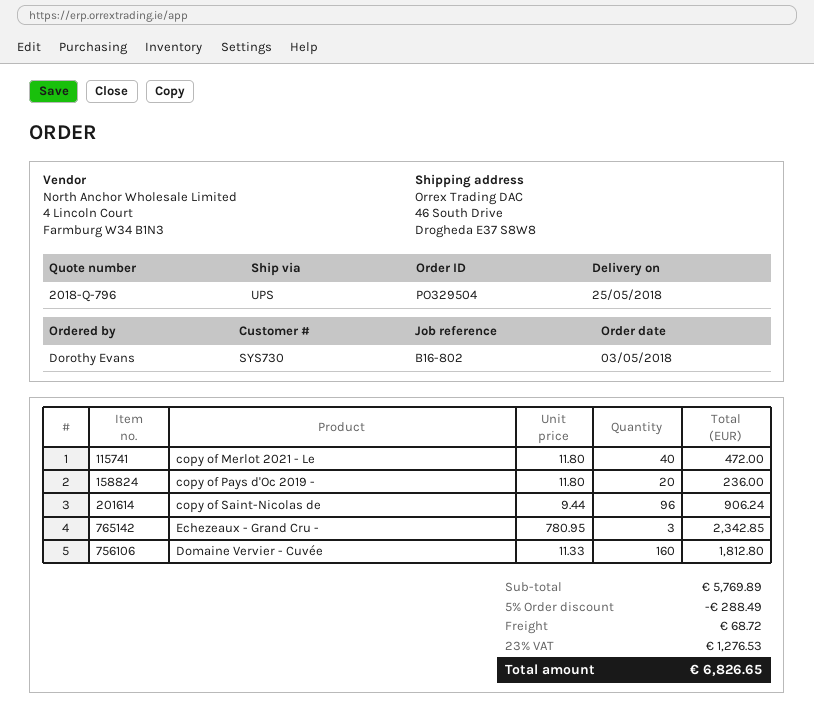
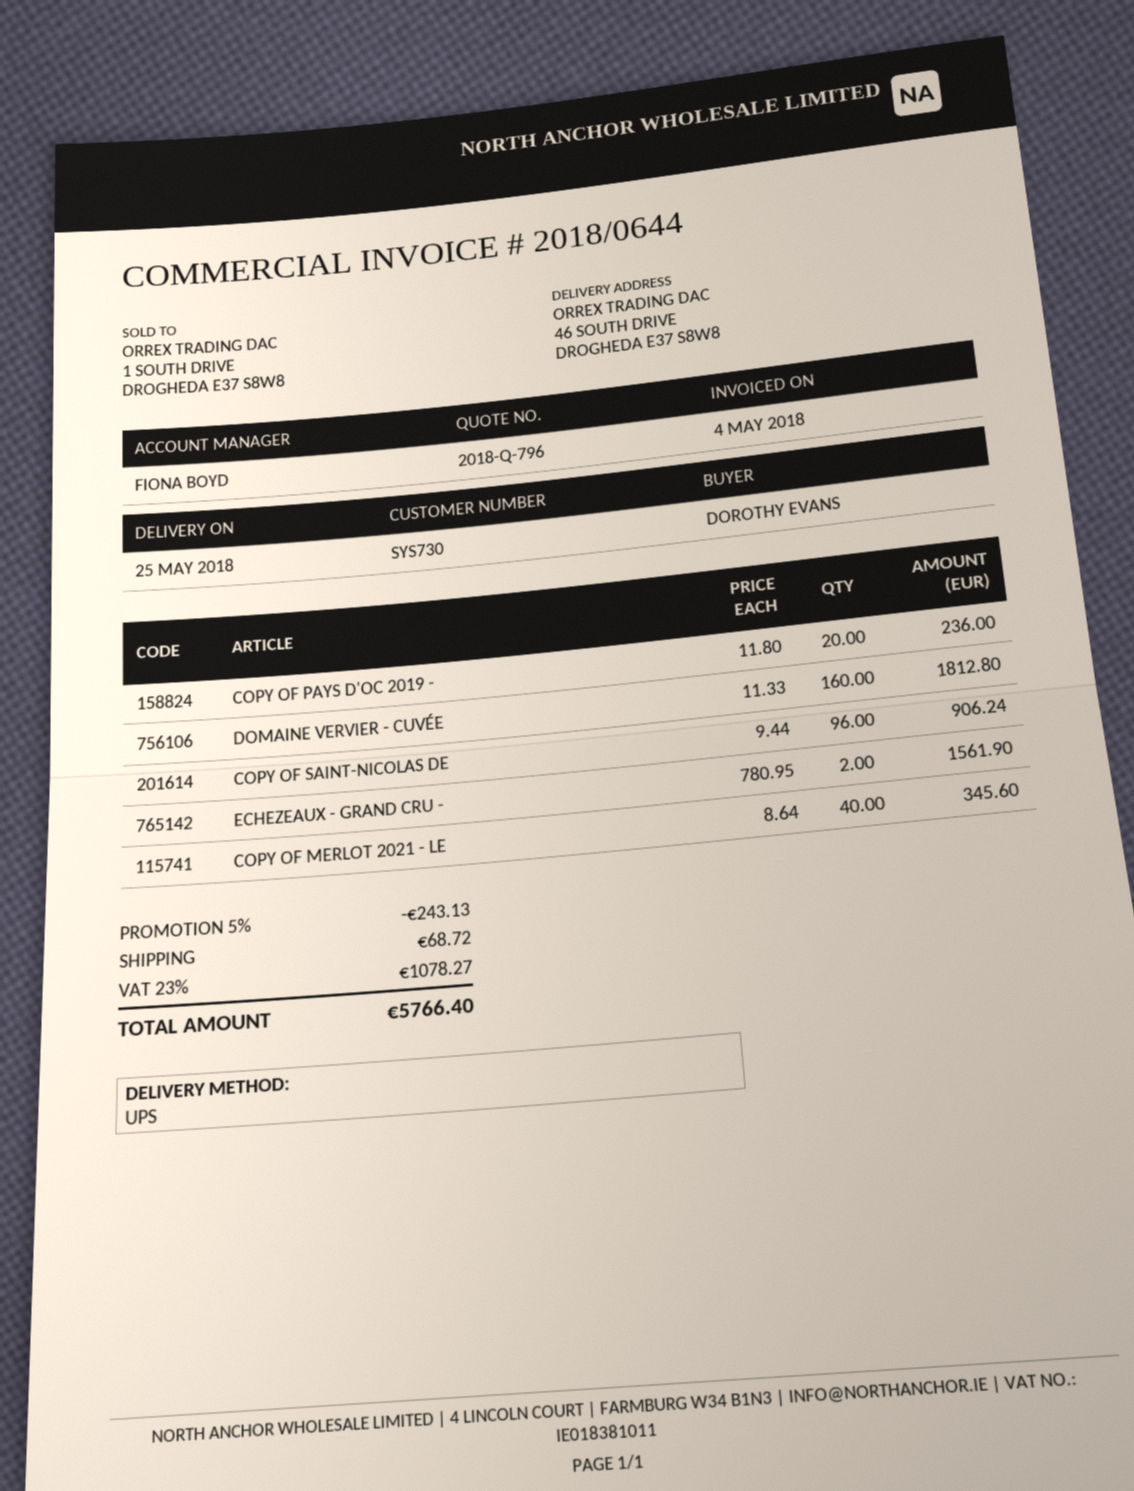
copy of Merlot 2021 - Le: 40 x 11.80 = 472.00 -> 40 x 8.64 = 345.60
Echezeaux - Grand Cru -: 3 x 780.95 = 2342.85 -> 2 x 780.95 = 1561.90
discount: 5% = 288.49 -> 5% = 243.13
tax: 23% = 1276.53 -> 23% = 1078.27
total: 6826.65 -> 5766.40

